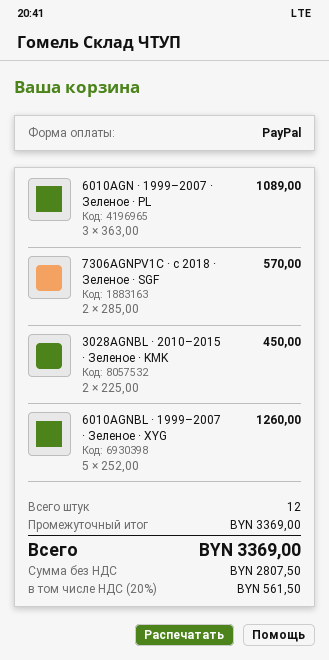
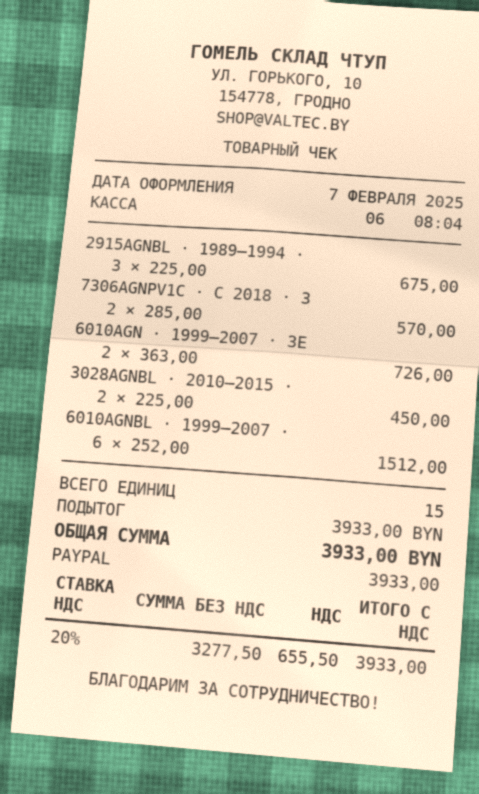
6010AGN · 1999–2007 · Зеленое · PL: 3 x 363.00 = 1089.00 -> 2 x 363.00 = 726.00
6010AGNBL · 1999–2007 · Зеленое · XYG: 5 x 252.00 = 1260.00 -> 6 x 252.00 = 1512.00
2915AGNBL · 1989–1994 ·: none -> 3 x 225.00 = 675.00
total quantity: 12 -> 15
subtotal: 3369.00 -> 3933.00
net: 2807.50 -> 3277.50
tax: 20% = 561.50 -> 20% = 655.50
total: 3369.00 -> 3933.00

